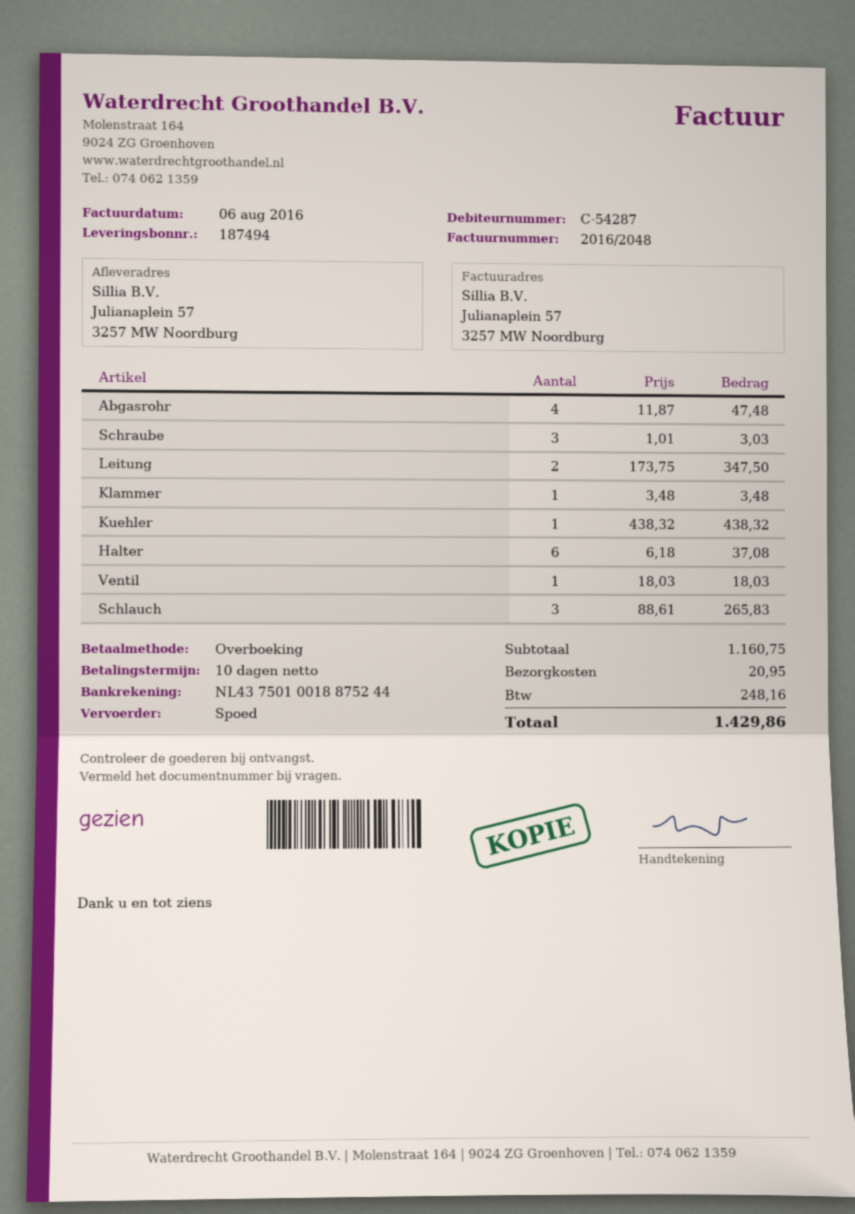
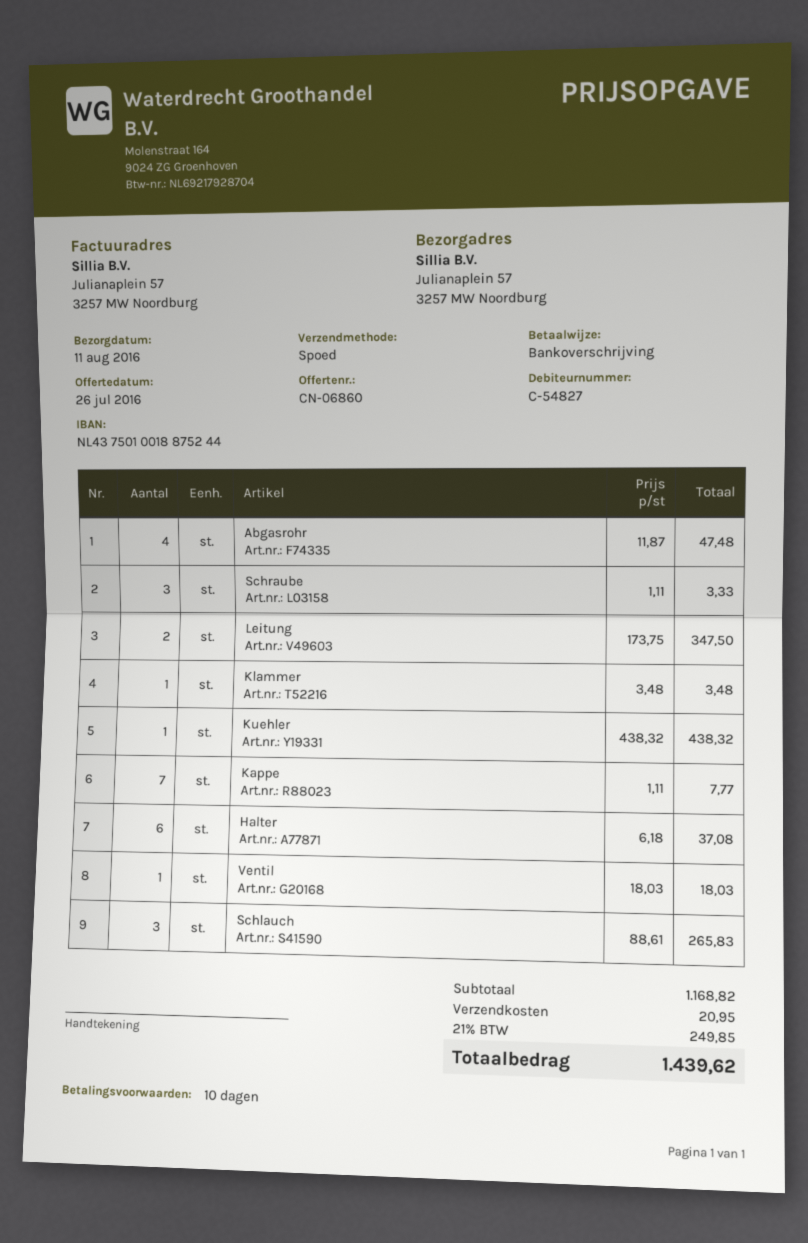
customer number: C-54287 -> C-54827
Schraube: 3 x 1.01 = 3.03 -> 3 x 1.11 = 3.33
Kappe: none -> 7 x 1.11 = 7.77
subtotal: 1160.75 -> 1168.82
tax: 248.16 -> 249.85
total: 1429.86 -> 1439.62

